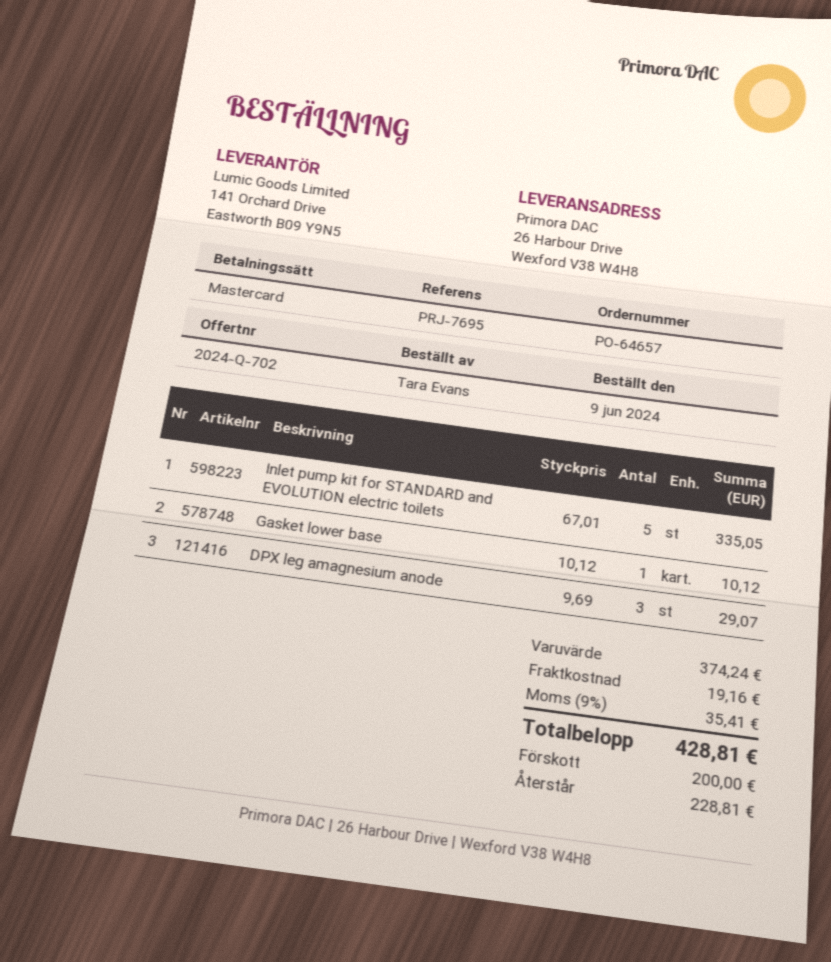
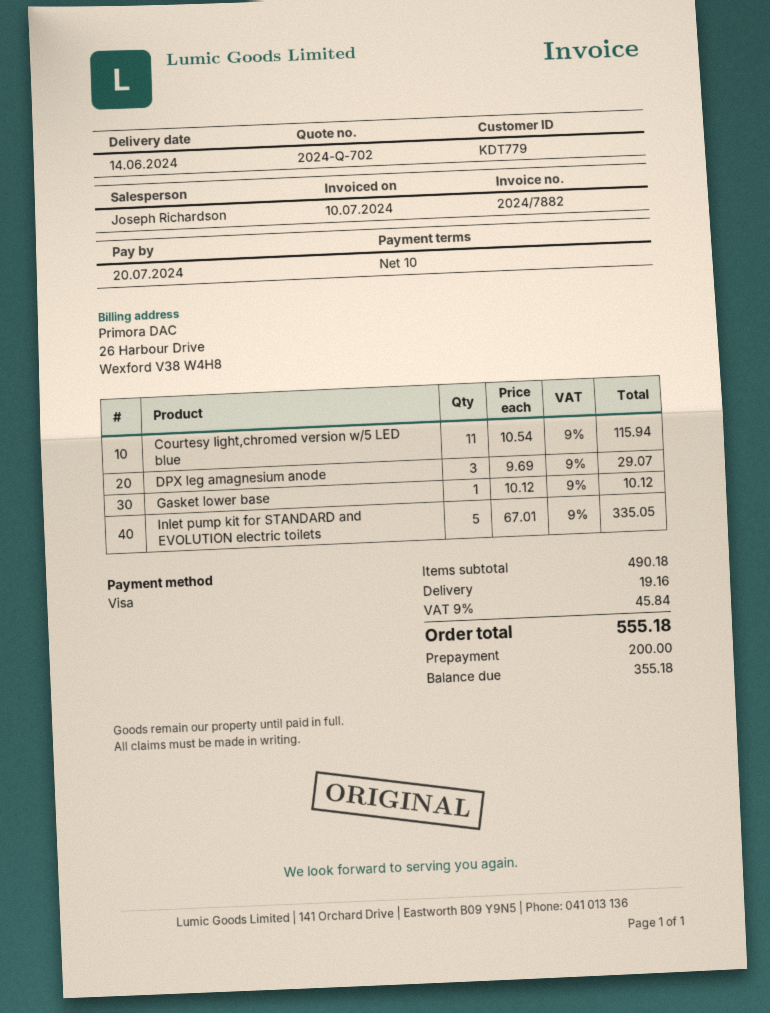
payment method: Mastercard -> Visa
Courtesy light,chromed version w/5 LED blue: none -> 11 x 10.54 = 115.94
subtotal: 374.24 -> 490.18
tax: 9% = 35.41 -> 9% = 45.84
total: 428.81 -> 555.18
balance: 228.81 -> 355.18

